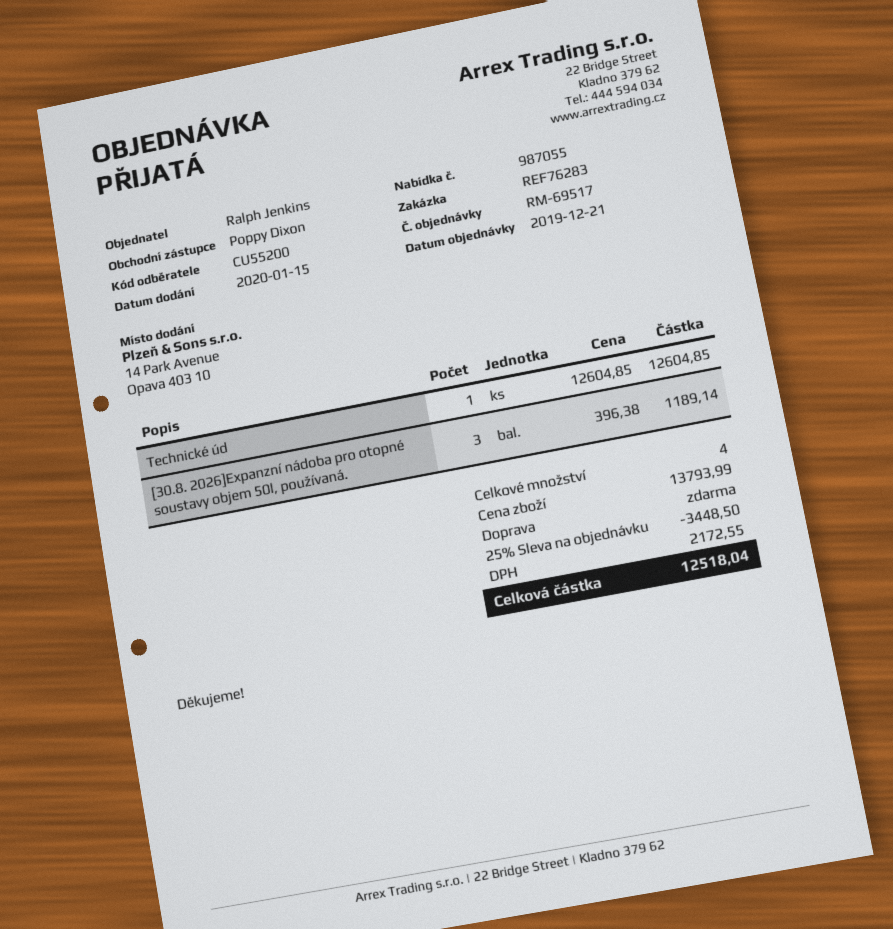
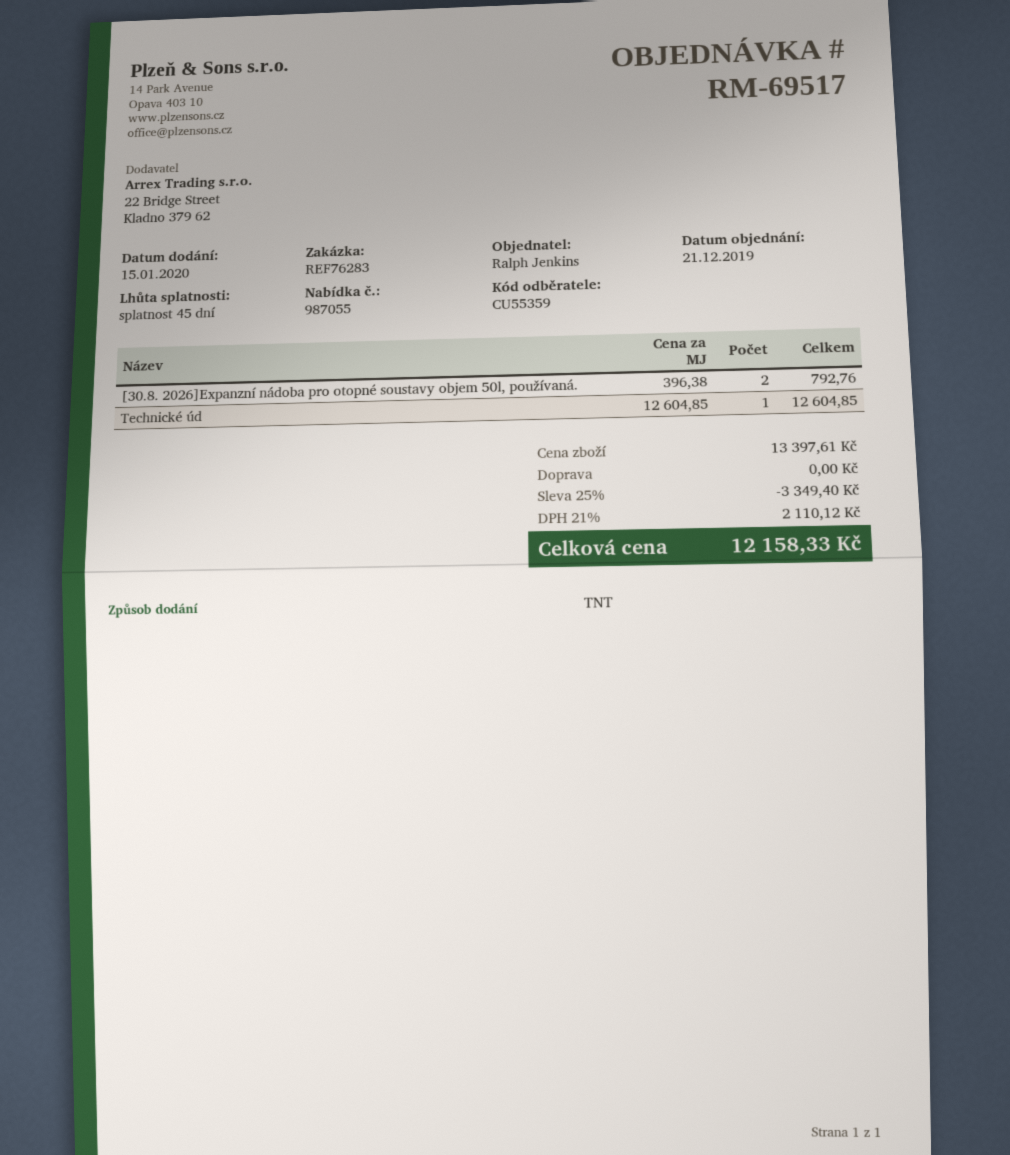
customer number: CU55200 -> CU55359
[30.8. 2026]Expanzní nádoba pro otopné soustavy objem 50l, používaná.: 3 x 396.38 = 1189.14 -> 2 x 396.38 = 792.76
subtotal: 13793.99 -> 13397.61
discount: 25% = 3448.50 -> 25% = 3349.40
tax: 2172.55 -> 2110.12
total: 12518.04 -> 12158.33

